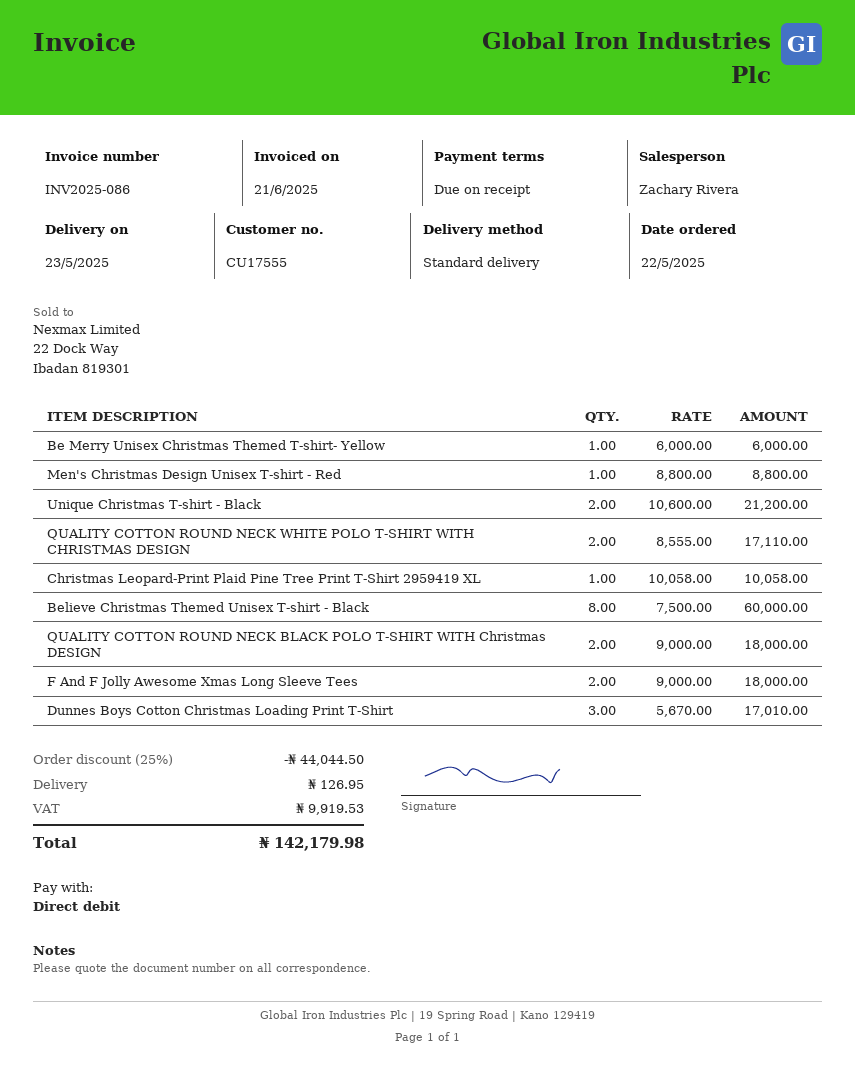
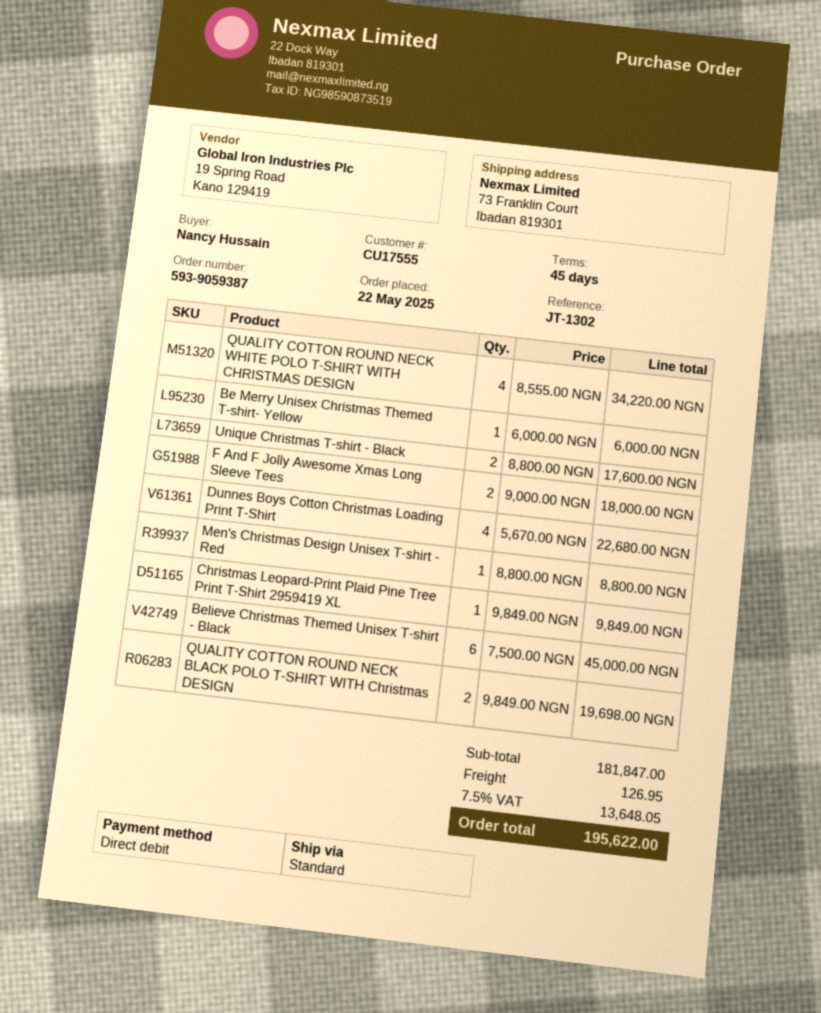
payment terms: on receipt -> 45 days
Unique Christmas T-shirt - Black: 2 x 10600.00 = 21200.00 -> 2 x 8800.00 = 17600.00
QUALITY COTTON ROUND NECK WHITE POLO T-SHIRT WITH CHRISTMAS DESIGN: 2 x 8555.00 = 17110.00 -> 4 x 8555.00 = 34220.00
Christmas Leopard-Print Plaid Pine Tree Print T-Shirt 2959419 XL: 1 x 10058.00 = 10058.00 -> 1 x 9849.00 = 9849.00
Believe Christmas Themed Unisex T-shirt - Black: 8 x 7500.00 = 60000.00 -> 6 x 7500.00 = 45000.00
QUALITY COTTON ROUND NECK BLACK POLO T-SHIRT WITH Christmas DESIGN: 2 x 9000.00 = 18000.00 -> 2 x 9849.00 = 19698.00
Dunnes Boys Cotton Christmas Loading Print T-Shirt: 3 x 5670.00 = 17010.00 -> 4 x 5670.00 = 22680.00
discount: 25% = 44044.50 -> none
tax: 9919.53 -> 13648.05
total: 142179.98 -> 195622.00

